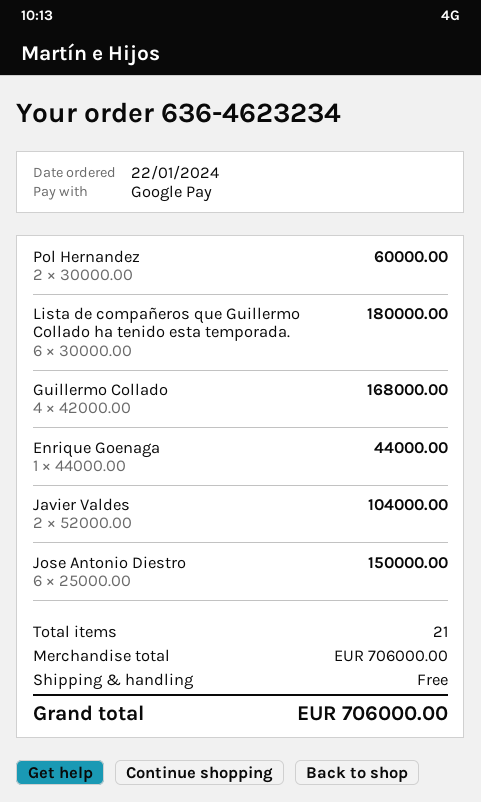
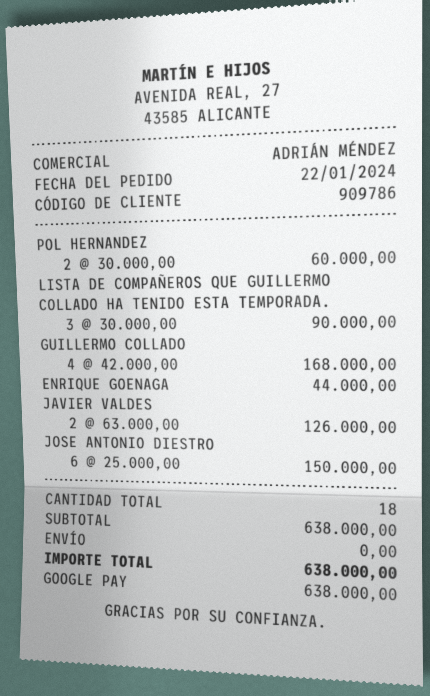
Lista de compañeros que Guillermo Collado ha tenido esta temporada.: 6 x 30000.00 = 180000.00 -> 3 x 30000.00 = 90000.00
Javier Valdes: 2 x 52000.00 = 104000.00 -> 2 x 63000.00 = 126000.00
total quantity: 21 -> 18
subtotal: 706000.00 -> 638000.00
total: 706000.00 -> 638000.00

